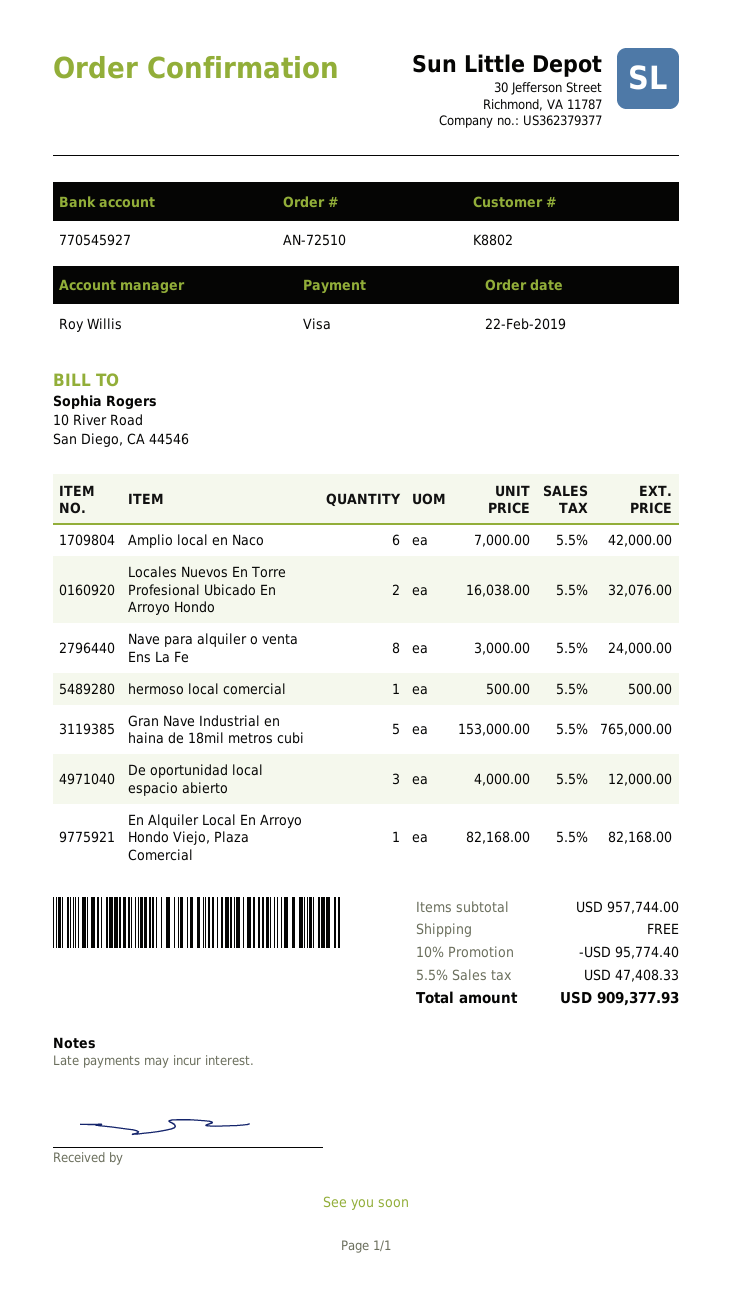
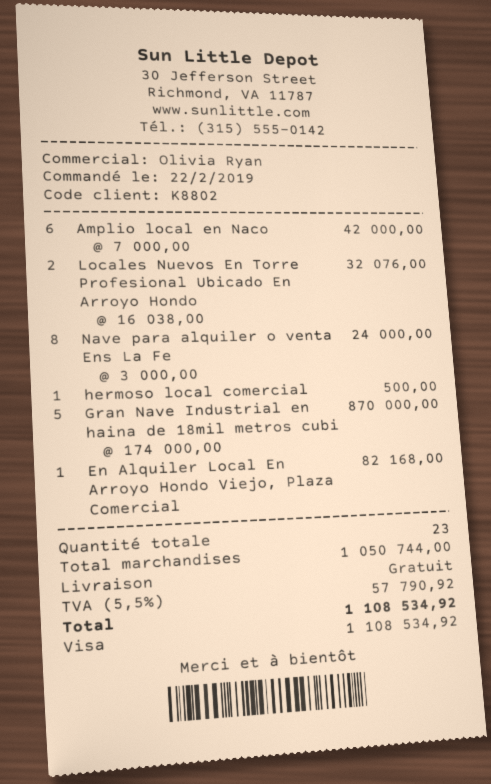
sales rep: Roy Willis -> Olivia Ryan
Gran Nave Industrial en haina de 18mil metros cubi: 5 x 153000.00 = 765000.00 -> 5 x 174000.00 = 870000.00
De oportunidad local espacio abierto: 3 x 4000.00 = 12000.00 -> none
subtotal: 957744.00 -> 1050744.00
discount: 10% = 95774.40 -> none
tax: 5.5% = 47408.33 -> 5.5% = 57790.92
total: 909377.93 -> 1108534.92

